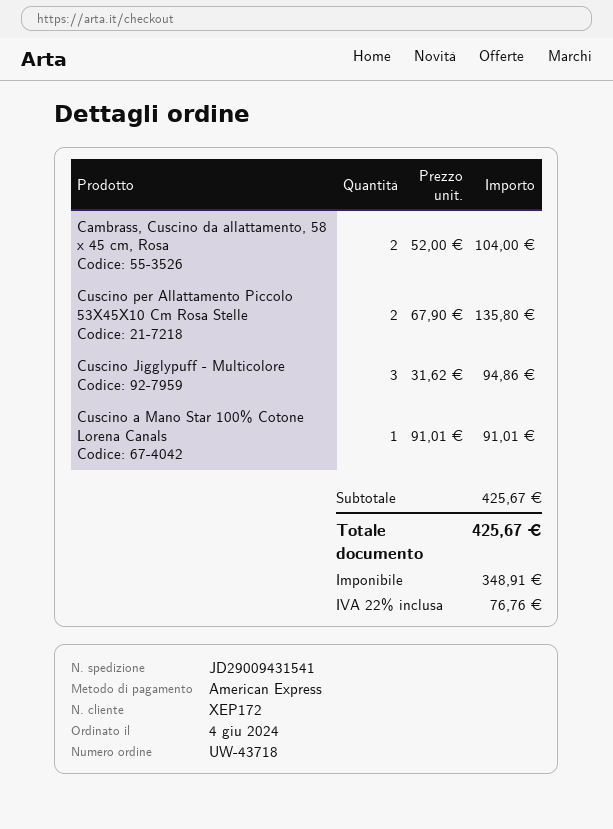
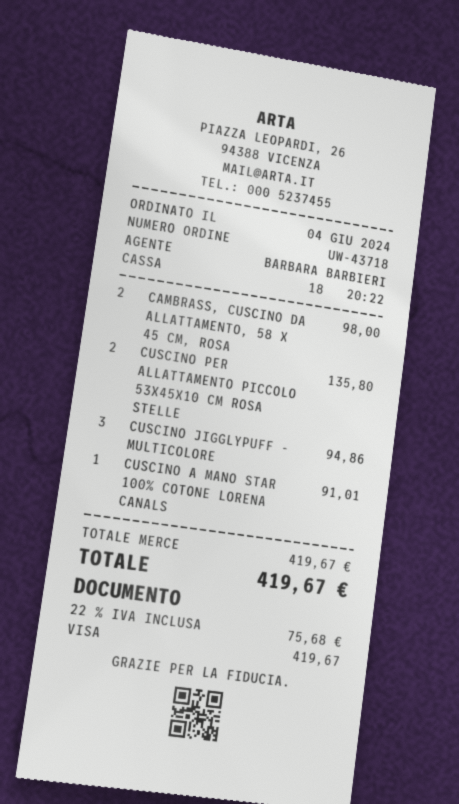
payment method: American Express -> Visa
Cambrass, Cuscino da allattamento, 58 x 45 cm, Rosa: 2 for 104.00 -> 2 for 98.00
subtotal: 425.67 -> 419.67
tax: 22% = 76.76 -> 22% = 75.68
total: 425.67 -> 419.67

